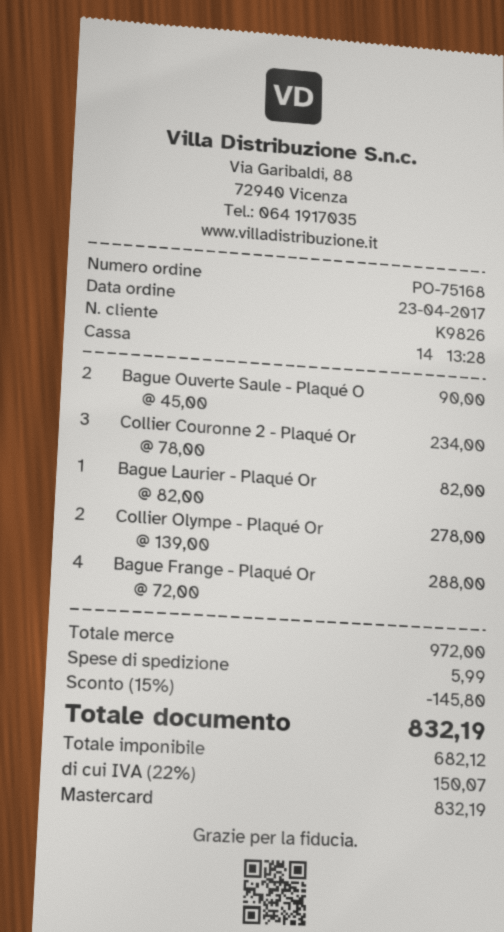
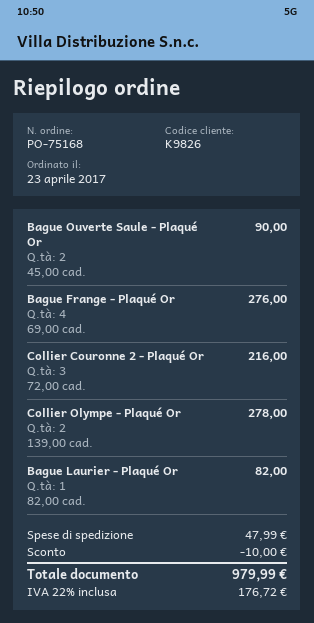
Collier Couronne 2 - Plaqué Or: 3 x 78.00 = 234.00 -> 3 x 72.00 = 216.00
Bague Frange - Plaqué Or: 4 x 72.00 = 288.00 -> 4 x 69.00 = 276.00
discount: 145.80 -> 10.00
shipping: 5.99 -> 47.99
tax: 22% = 150.07 -> 22% = 176.72
total: 832.19 -> 979.99

